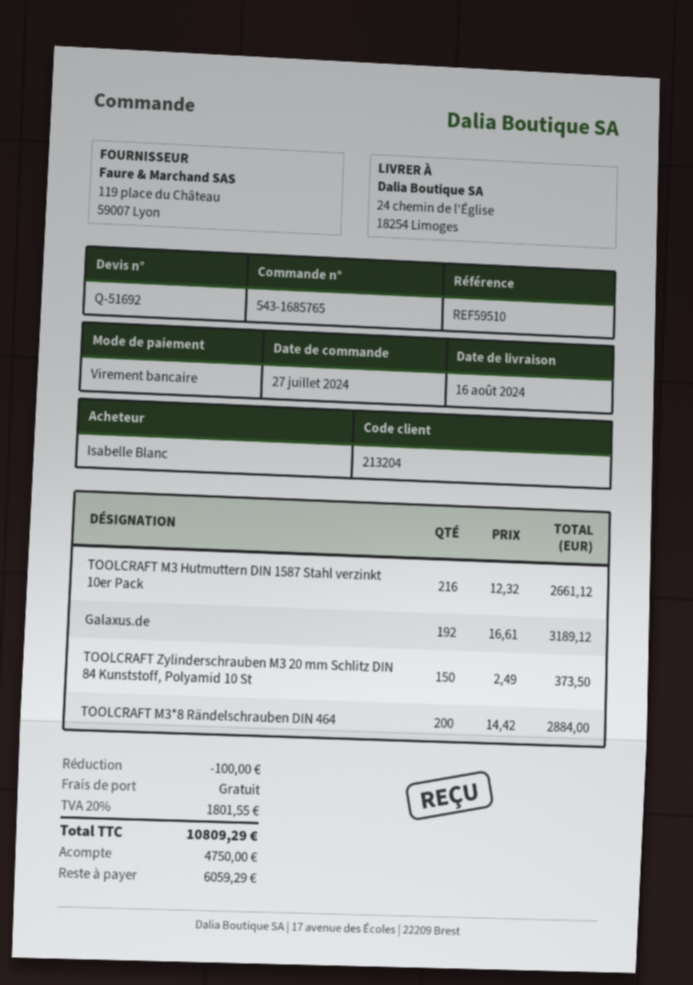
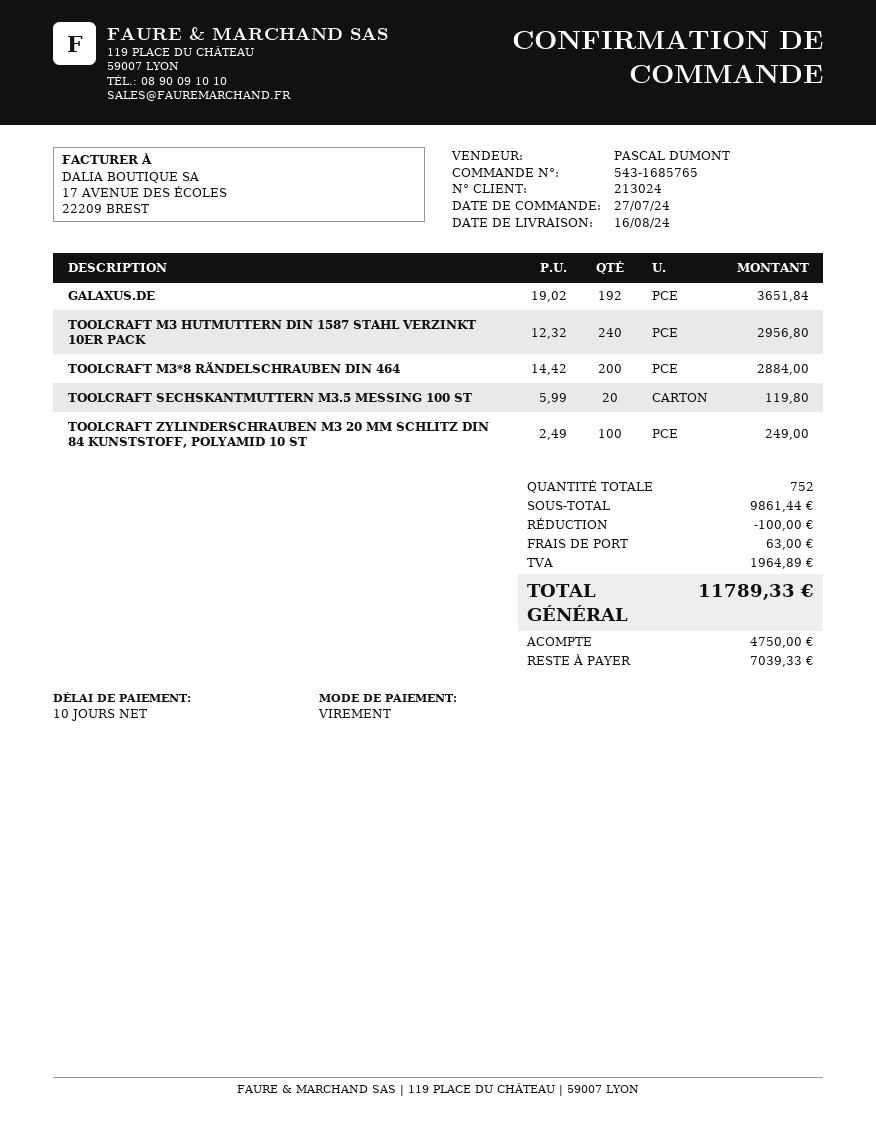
customer number: 213204 -> 213024
TOOLCRAFT M3 Hutmuttern DIN 1587 Stahl verzinkt 10er Pack: 216 x 12.32 = 2661.12 -> 240 x 12.32 = 2956.80
Galaxus.de: 192 x 16.61 = 3189.12 -> 192 x 19.02 = 3651.84
TOOLCRAFT Zylinderschrauben M3 20 mm Schlitz DIN 84 Kunststoff, Polyamid 10 St: 150 x 2.49 = 373.50 -> 100 x 2.49 = 249.00
TOOLCRAFT SECHSKANTMUTTERN M3.5 MESSING 100 ST: none -> 20 x 5.99 = 119.80
shipping: 0.00 -> 63.00
tax: 1801.55 -> 1964.89
total: 10809.29 -> 11789.33
balance: 6059.29 -> 7039.33

